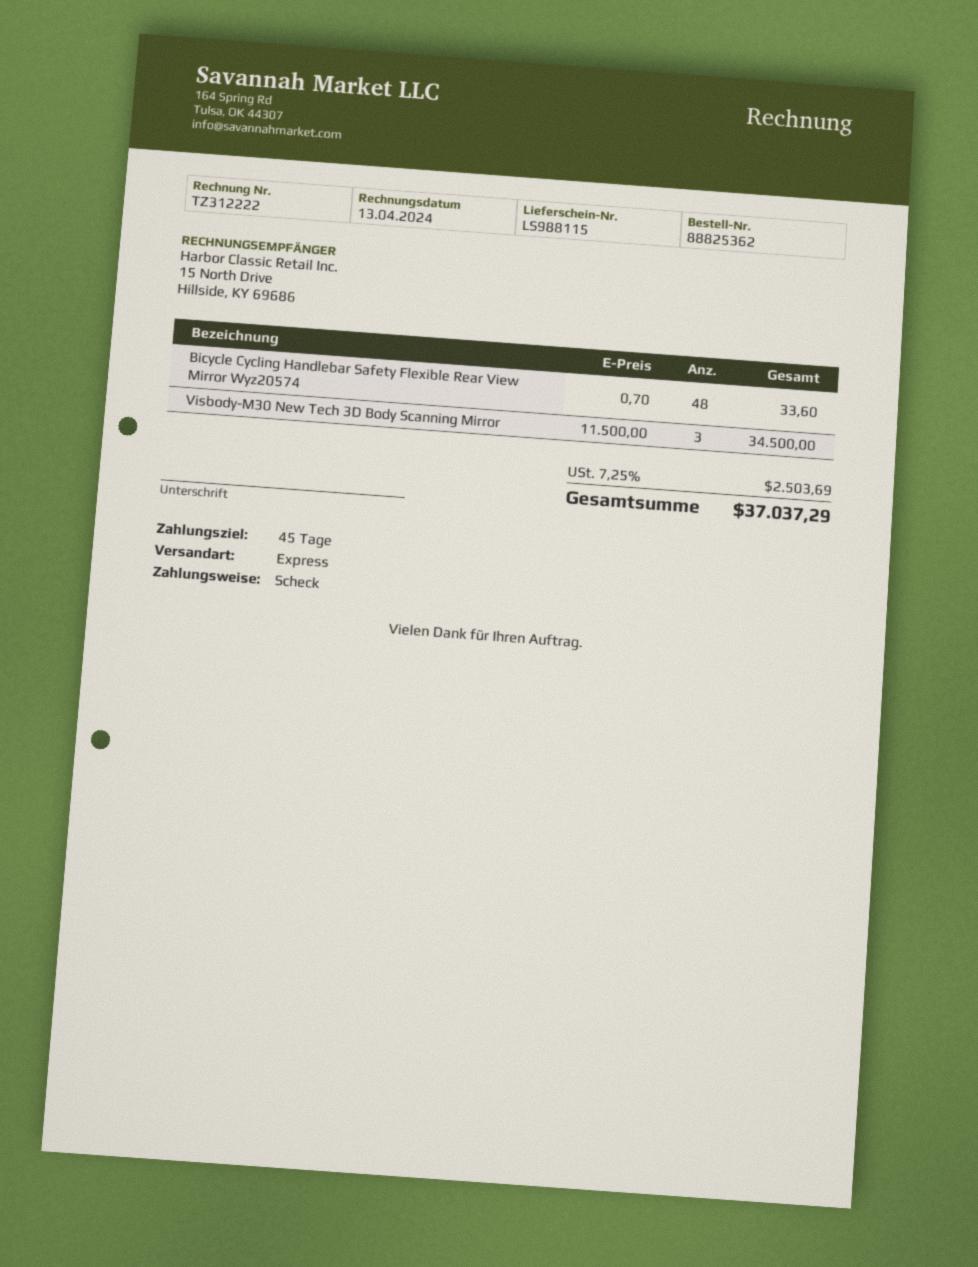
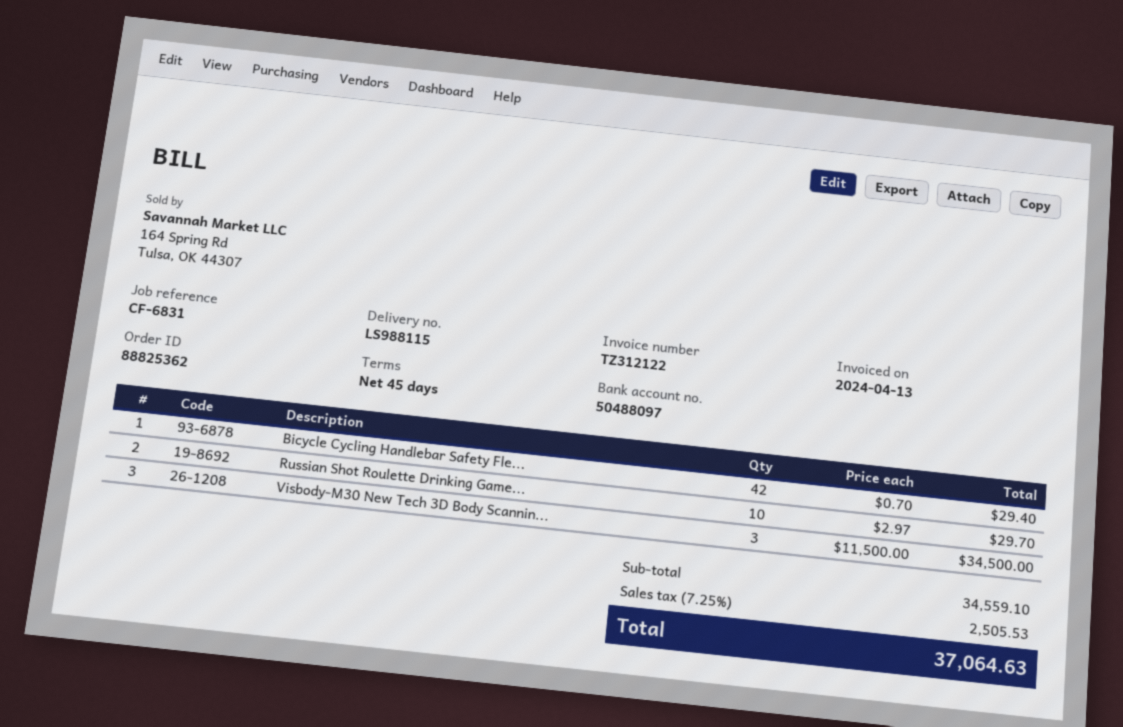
invoice number: TZ312222 -> TZ312122
Bicycle Cycling Handlebar Safety Flexible Rear View Mirror Wyz20574: 48 x 0.70 = 33.60 -> 42 x 0.70 = 29.40
Russian Shot Roulette Drinking Game...: none -> 10 x 2.97 = 29.70
tax: 7.25% = 2503.69 -> 7.25% = 2505.53
total: 37037.29 -> 37064.63

